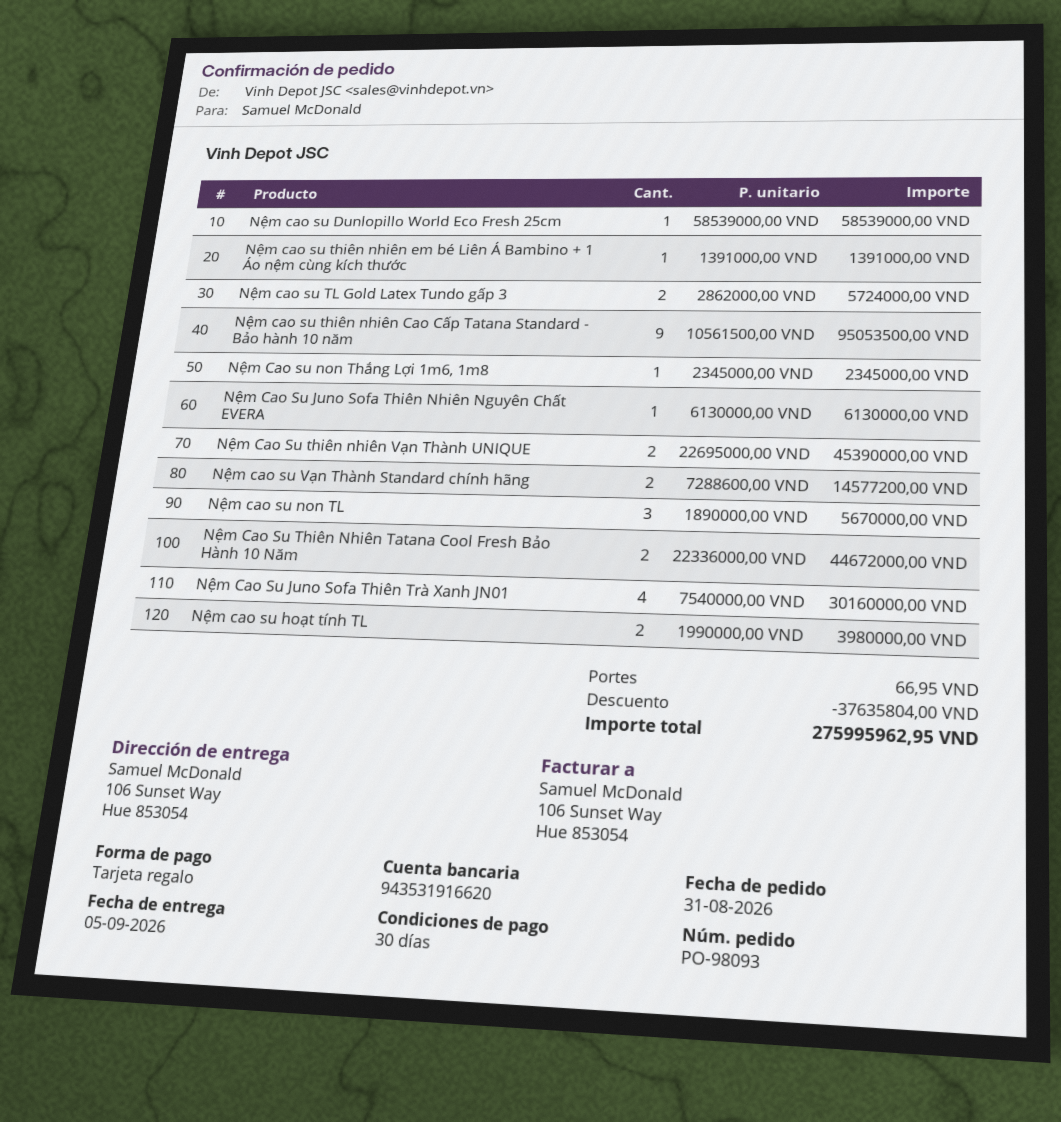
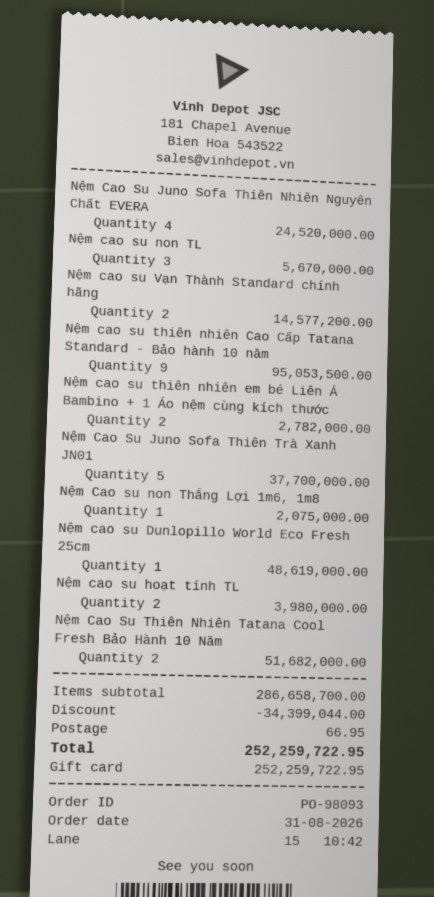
Nệm cao su Dunlopillo World Eco Fresh 25cm: 1 for 58539000.00 -> 1 for 48619000.00
Nệm cao su thiên nhiên em bé Liên Á Bambino + 1 Áo nệm cùng kích thước: 1 for 1391000.00 -> 2 for 2782000.00
Nệm cao su TL Gold Latex Tundo gấp 3: 2 for 5724000.00 -> none
Nệm Cao su non Thắng Lợi 1m6, 1m8: 1 for 2345000.00 -> 1 for 2075000.00
Nệm Cao Su Juno Sofa Thiên Nhiên Nguyên Chất EVERA: 1 for 6130000.00 -> 4 for 24520000.00
Nệm Cao Su thiên nhiên Vạn Thành UNIQUE: 2 for 45390000.00 -> none
Nệm Cao Su Thiên Nhiên Tatana Cool Fresh Bảo Hành 10 Năm: 2 for 44672000.00 -> 2 for 51682000.00
Nệm Cao Su Juno Sofa Thiên Trà Xanh JN01: 4 for 30160000.00 -> 5 for 37700000.00
discount: 37635804.00 -> 34399044.00
total: 275995962.95 -> 252259722.95

